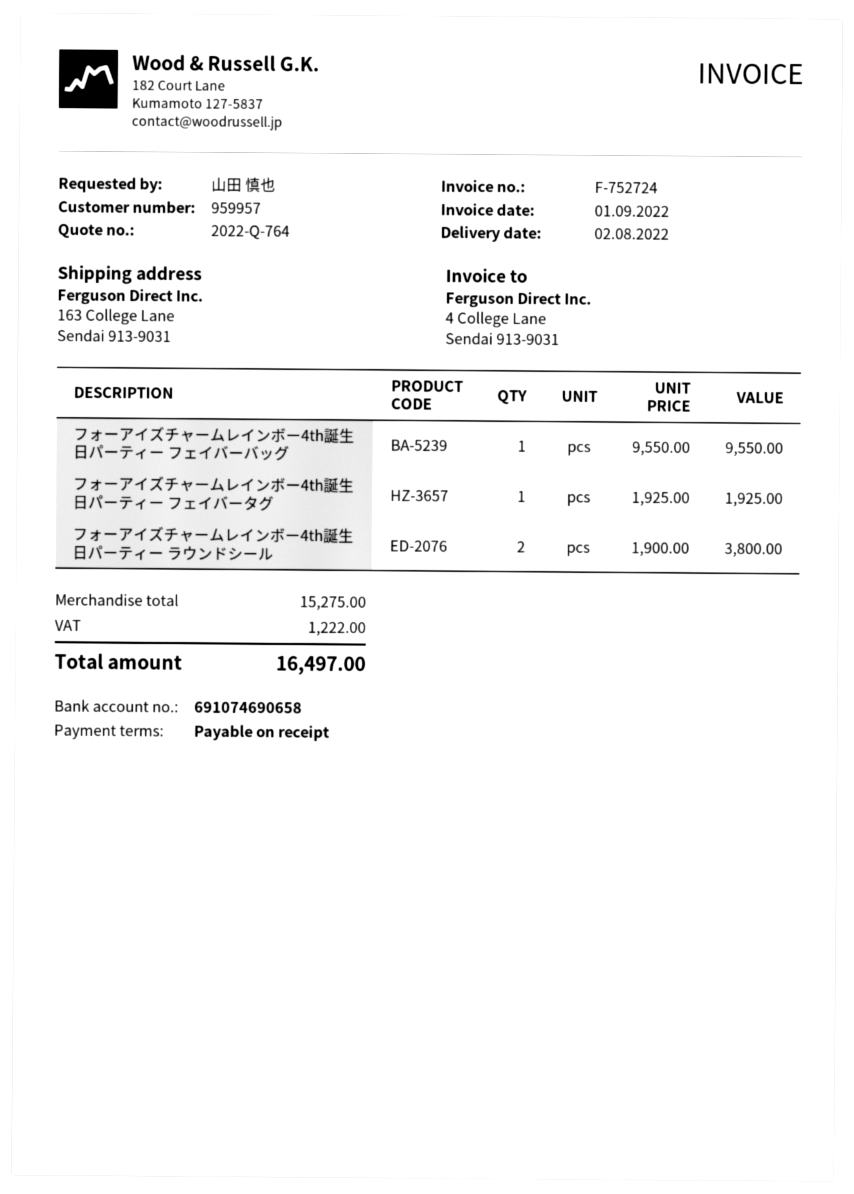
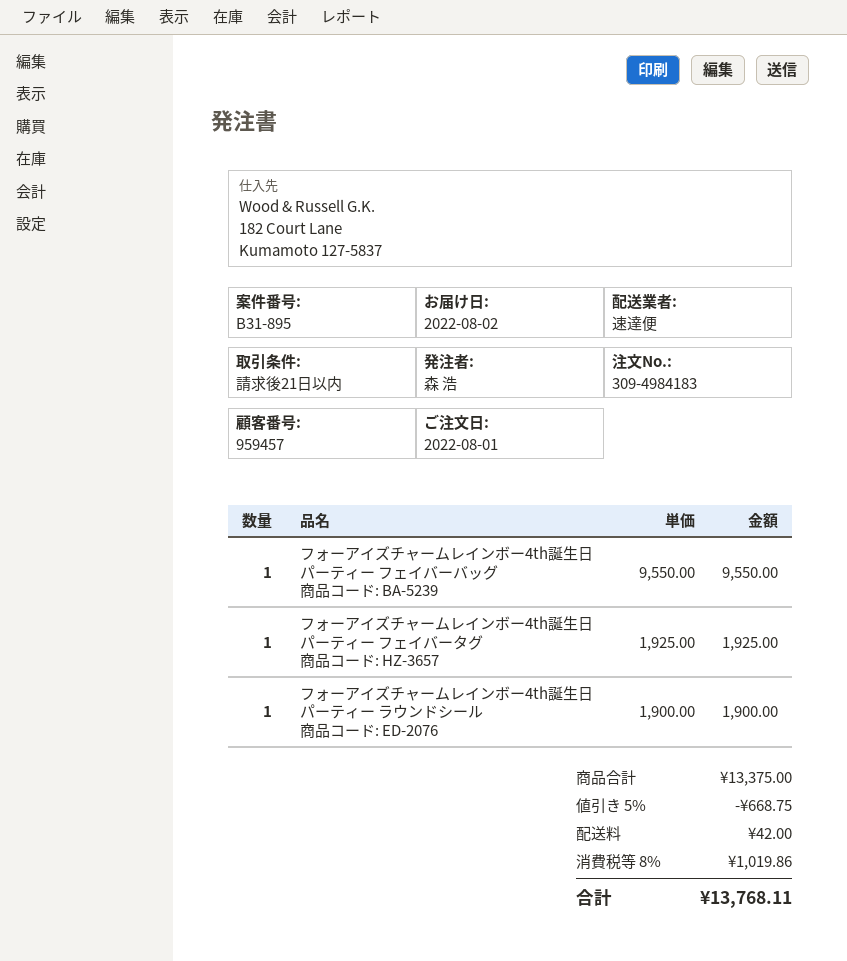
payment terms: on receipt -> 21 days
customer number: 959957 -> 959457
ordered by: 山田 慎也 -> 森 浩
フォーアイズチャームレインボー4th誕生日パーティー ラウンドシール: 2 x 1900.00 = 3800.00 -> 1 x 1900.00 = 1900.00
subtotal: 15275.00 -> 13375.00
discount: none -> 5% = 668.75
shipping: none -> 42.00
tax: 1222.00 -> 1019.86
total: 16497.00 -> 13768.11

